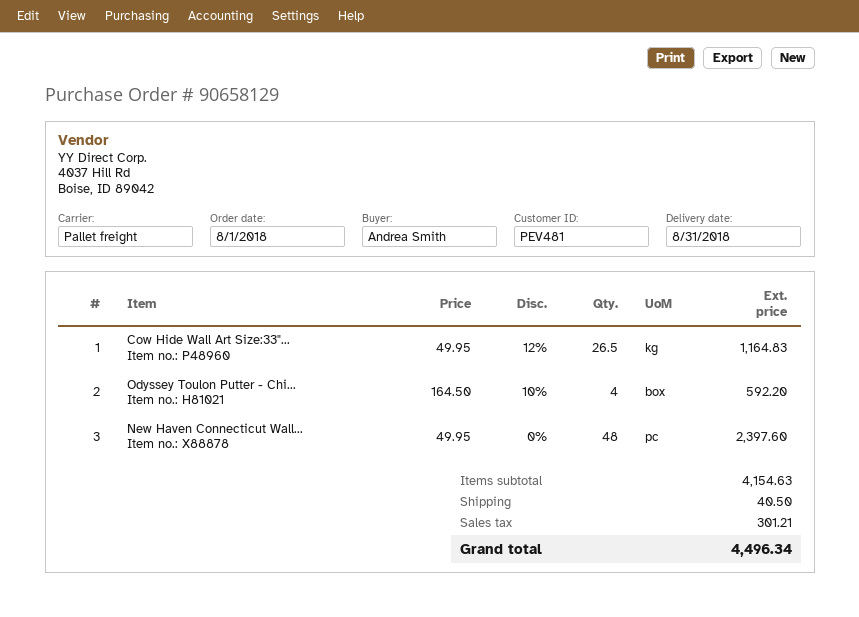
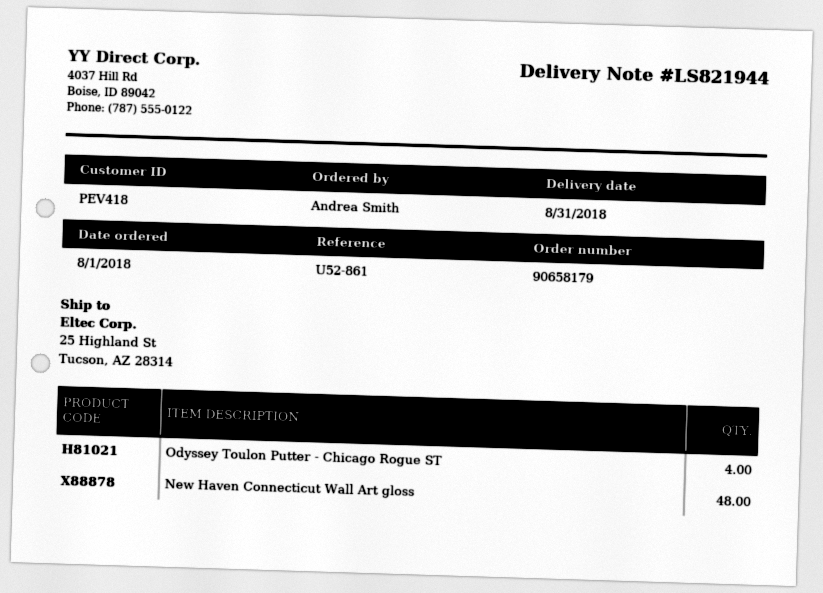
order number: 90658129 -> 90658179
customer number: PEV481 -> PEV418
Cow Hide Wall Art Size:33"...: 26.5 -> none

